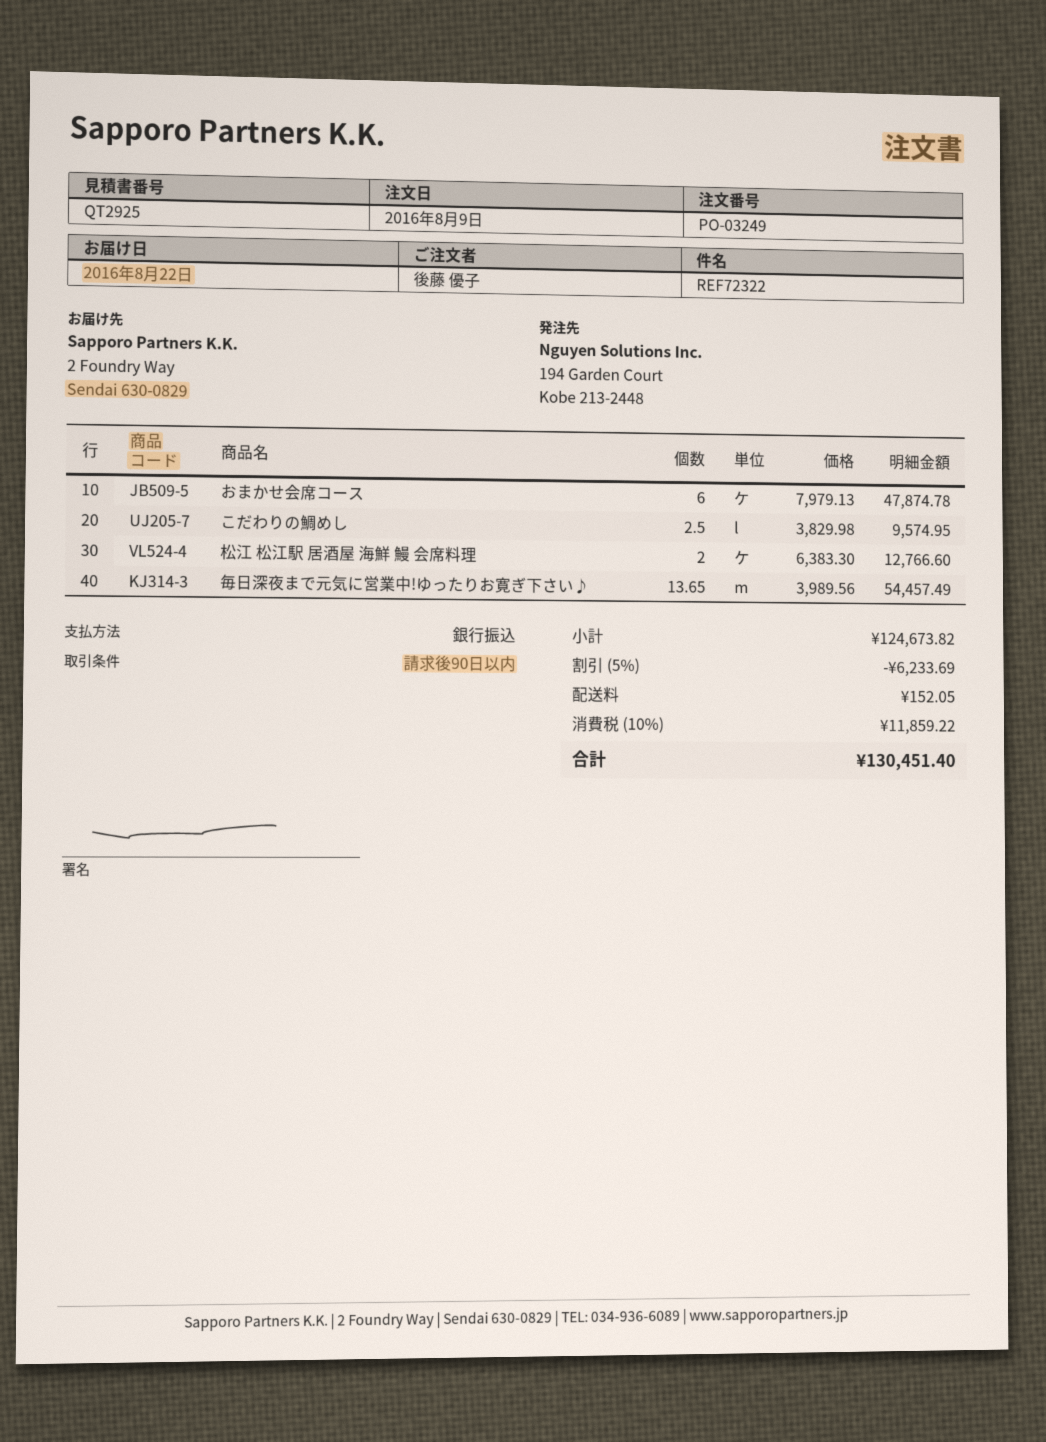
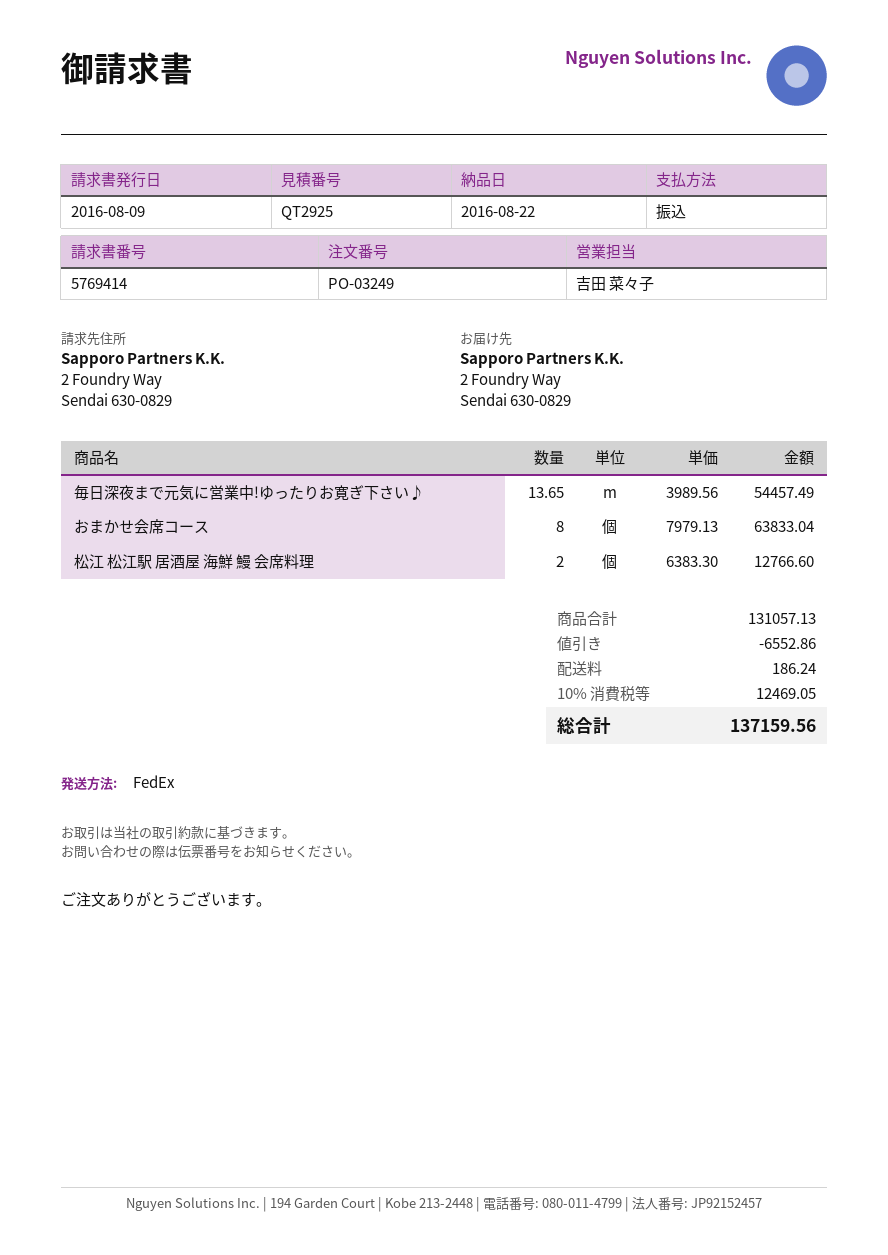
おまかせ会席コース: 6 x 7979.13 = 47874.78 -> 8 x 7979.13 = 63833.04
こだわりの鯛めし: 2.5 x 3829.98 = 9574.95 -> none
subtotal: 124673.82 -> 131057.13
discount: 6233.69 -> 6552.86
shipping: 152.05 -> 186.24
tax: 10% = 11859.22 -> 10% = 12469.05
total: 130451.40 -> 137159.56

